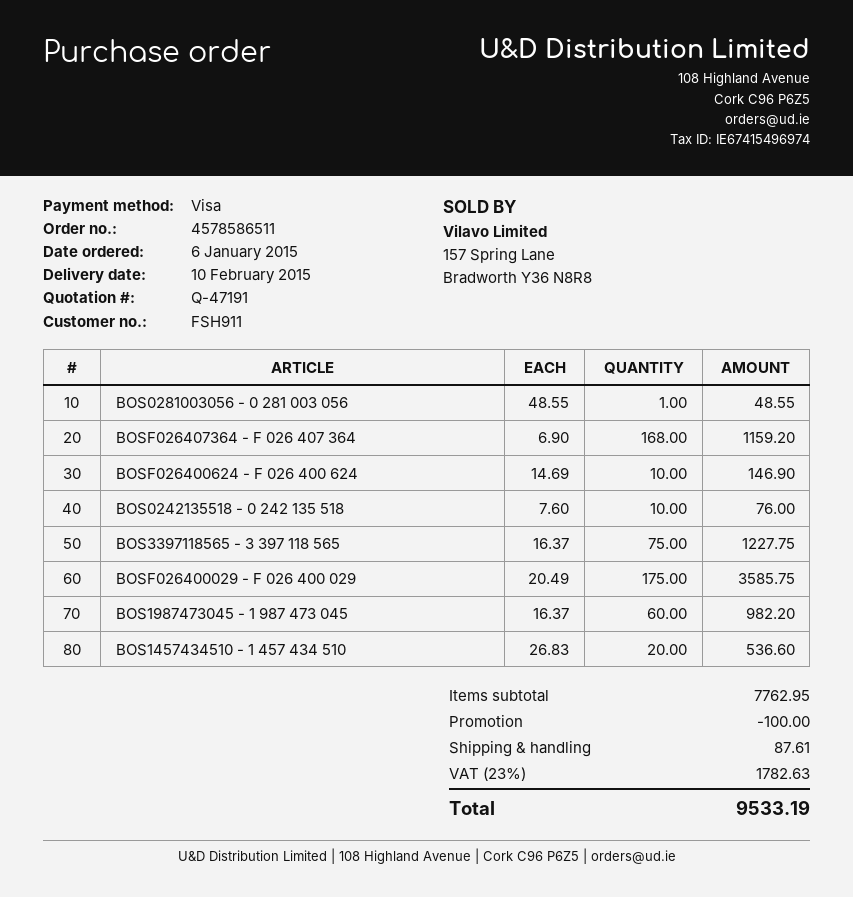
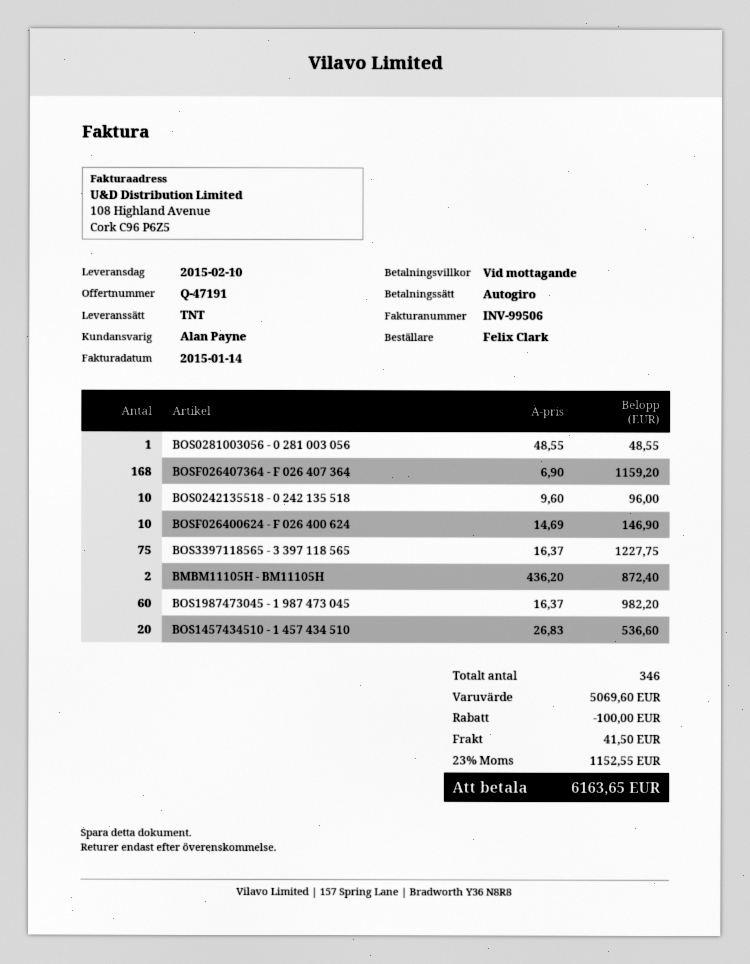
payment method: Visa -> direct debit
BOS0242135518 - 0 242 135 518: 10 x 7.60 = 76.00 -> 10 x 9.60 = 96.00
BOSF026400029 - F 026 400 029: 175 x 20.49 = 3585.75 -> none
BMBM11105H - BM11105H: none -> 2 x 436.20 = 872.40
subtotal: 7762.95 -> 5069.60
shipping: 87.61 -> 41.50
tax: 23% = 1782.63 -> 23% = 1152.55
total: 9533.19 -> 6163.65

